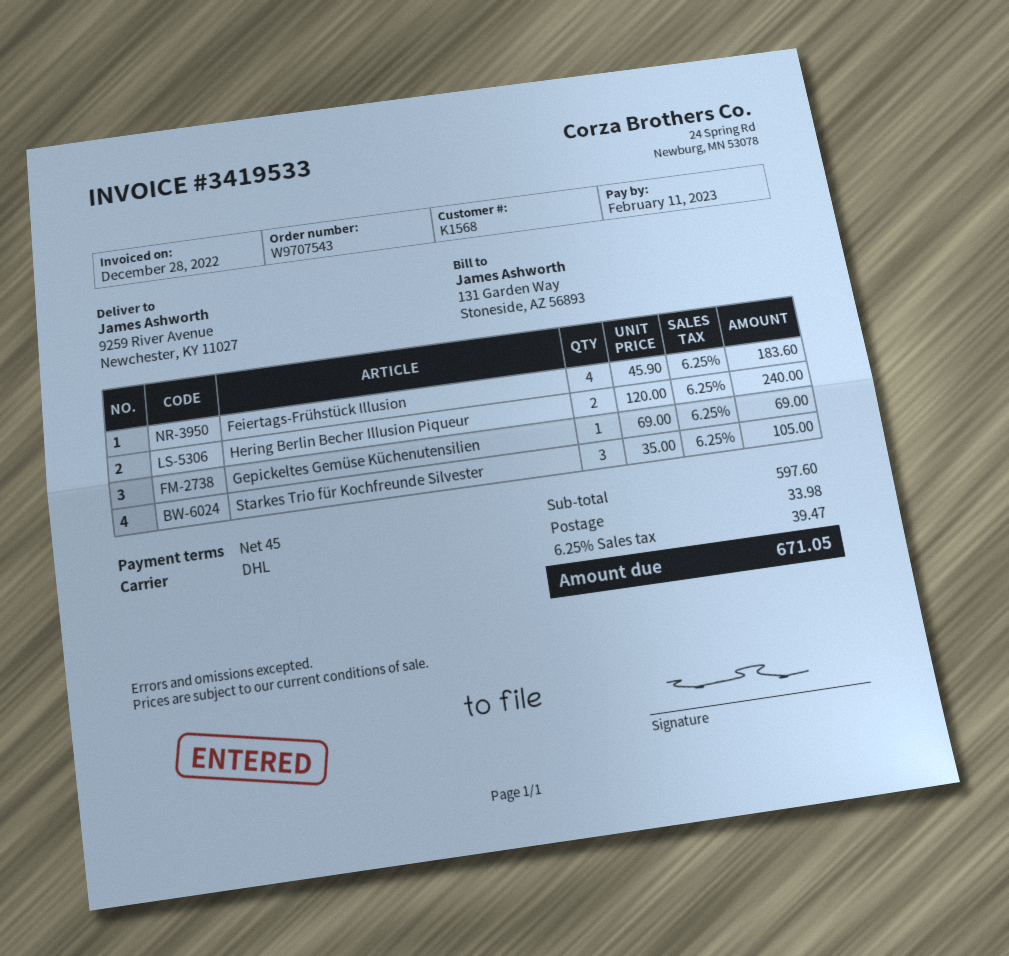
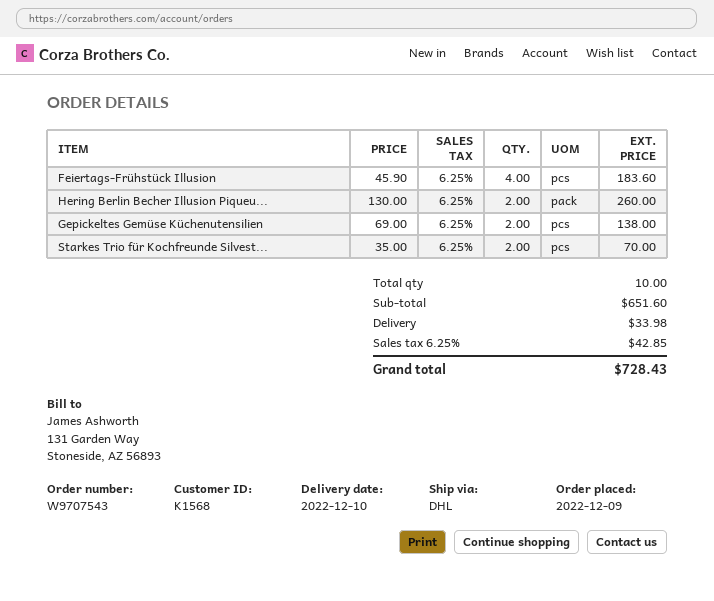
Hering Berlin Becher Illusion Piqueur: 2 x 120.00 = 240.00 -> 2 x 130.00 = 260.00
Gepickeltes Gemüse Küchenutensilien: 1 x 69.00 = 69.00 -> 2 x 69.00 = 138.00
Starkes Trio für Kochfreunde Silvester: 3 x 35.00 = 105.00 -> 2 x 35.00 = 70.00
subtotal: 597.60 -> 651.60
tax: 6.25% = 39.47 -> 6.25% = 42.85
total: 671.05 -> 728.43

